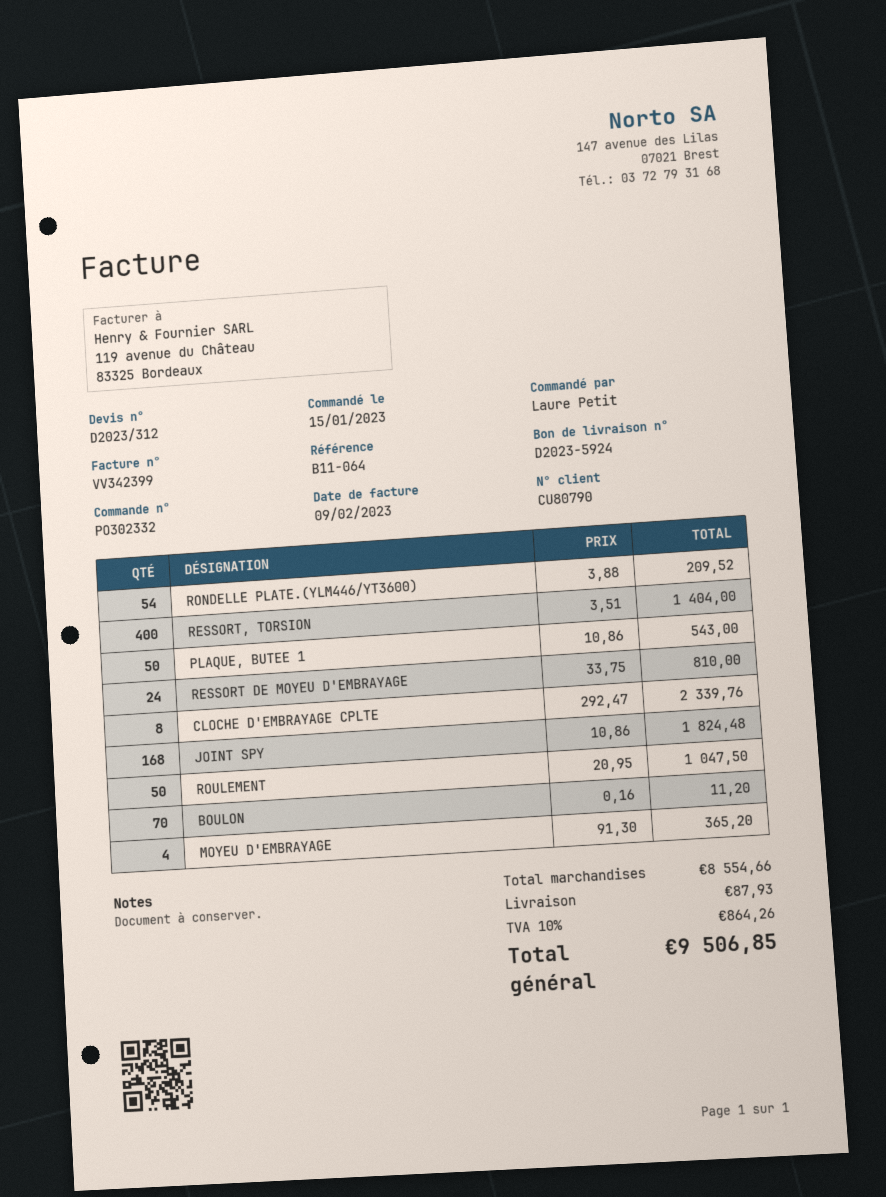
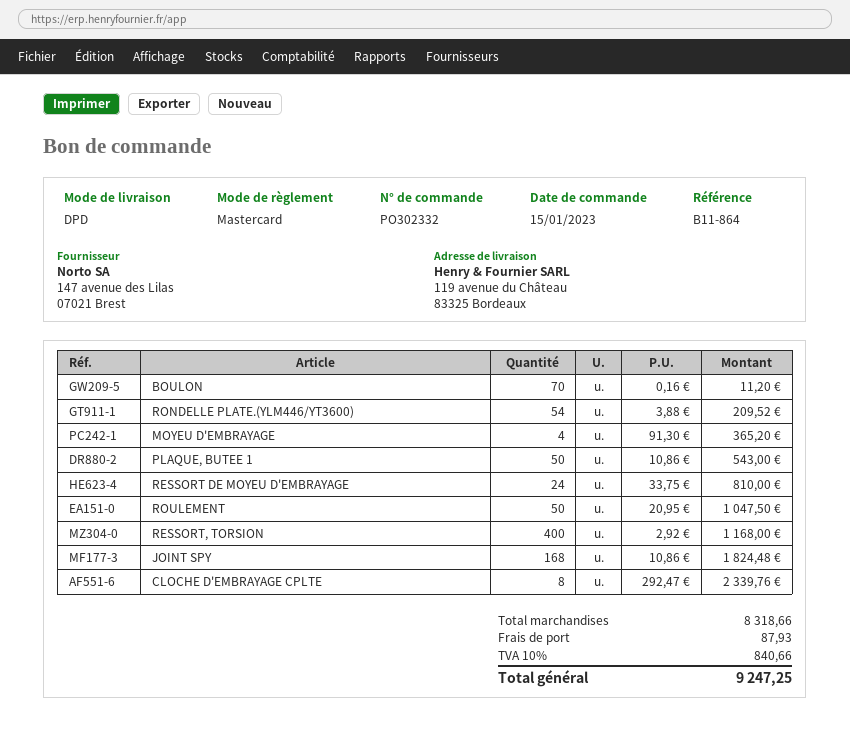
reference: B11-064 -> B11-864
RESSORT, TORSION: 400 x 3.51 = 1404.00 -> 400 x 2.92 = 1168.00
subtotal: 8554.66 -> 8318.66
tax: 10% = 864.26 -> 10% = 840.66
total: 9506.85 -> 9247.25

